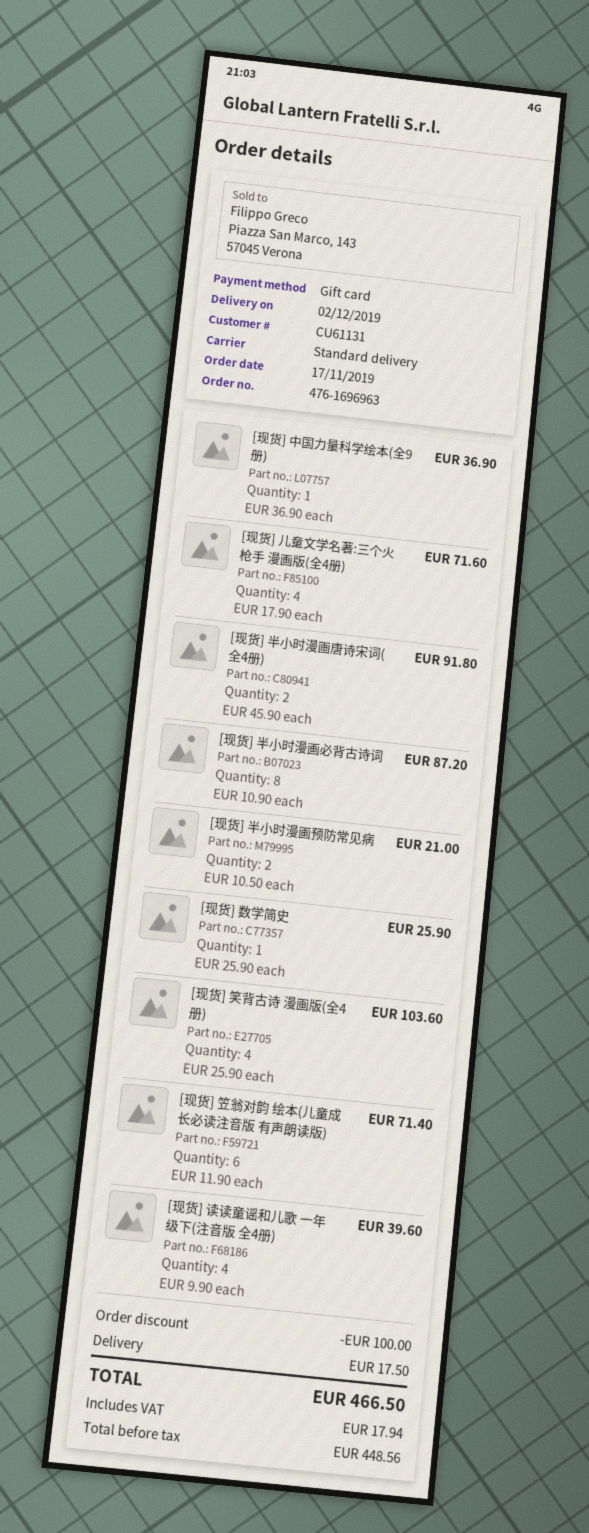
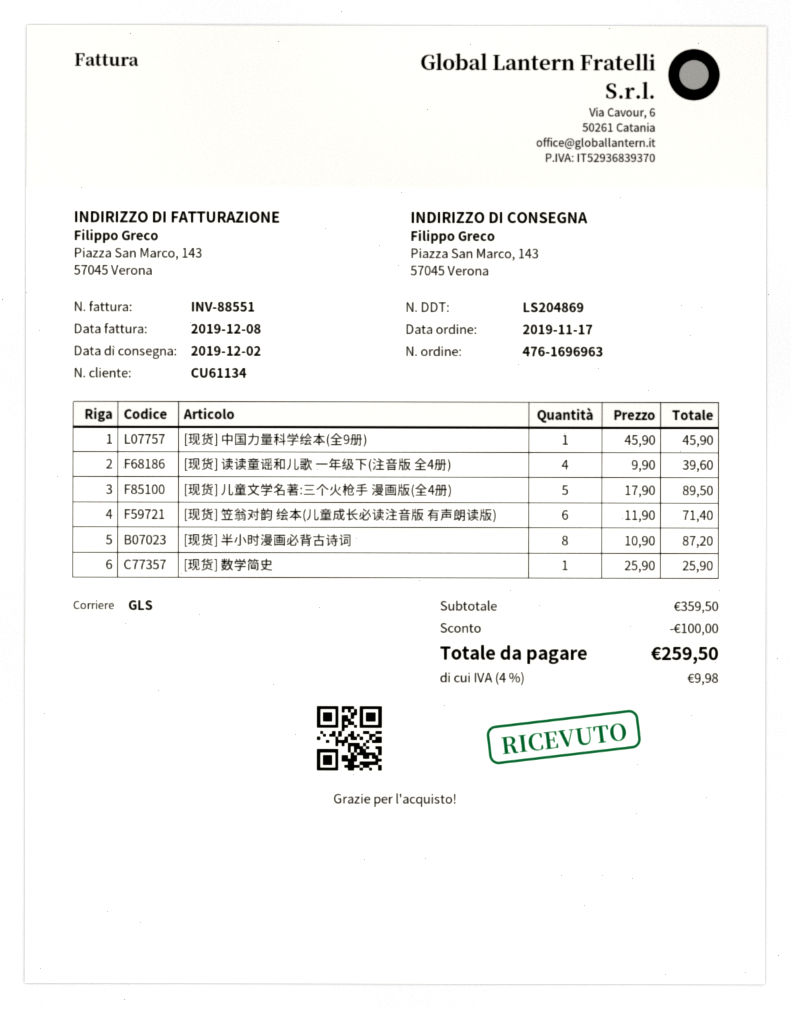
customer number: CU61131 -> CU61134
shipping method: standard -> GLS
[现货] 中国力量科学绘本(全9册): 1 x 36.90 = 36.90 -> 1 x 45.90 = 45.90
[现货] 儿童文学名著:三个火枪手 漫画版(全4册): 4 x 17.90 = 71.60 -> 5 x 17.90 = 89.50
[现货] 半小时漫画唐诗宋词(全4册): 2 x 45.90 = 91.80 -> none
[现货] 半小时漫画预防常见病: 2 x 10.50 = 21.00 -> none
[现货] 笑背古诗 漫画版(全4册): 4 x 25.90 = 103.60 -> none
shipping: 17.50 -> none
tax: 17.94 -> 9.98
total: 466.50 -> 259.50

